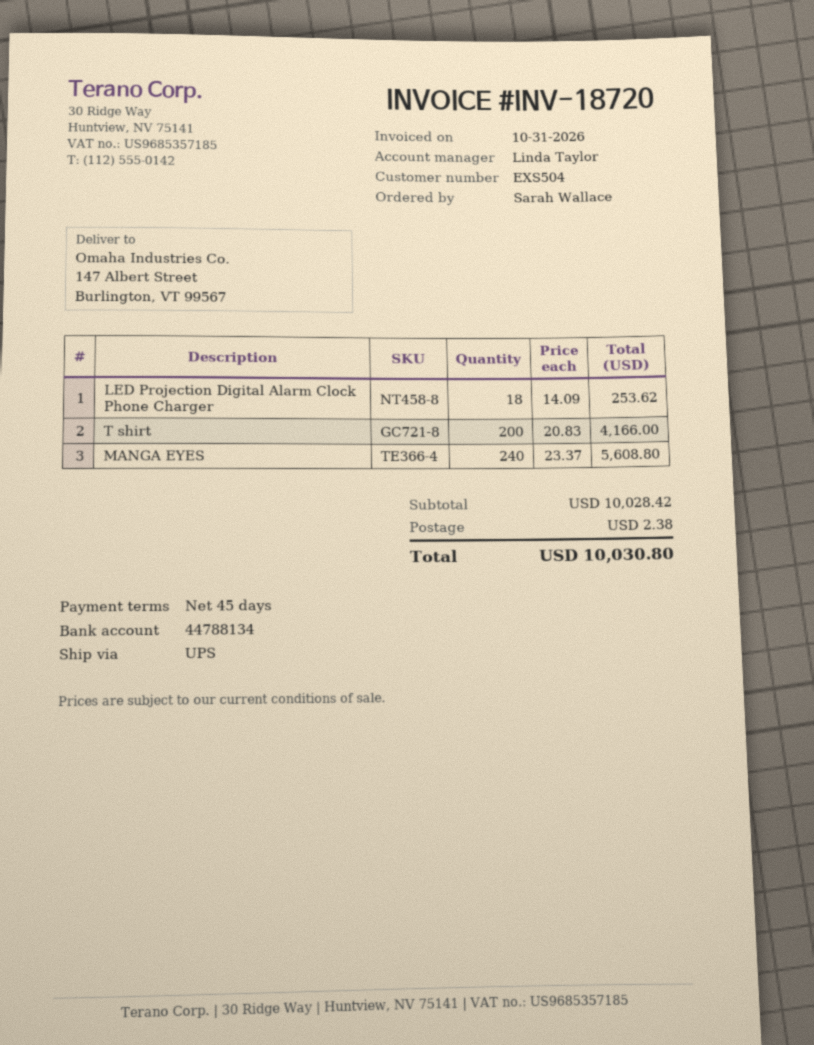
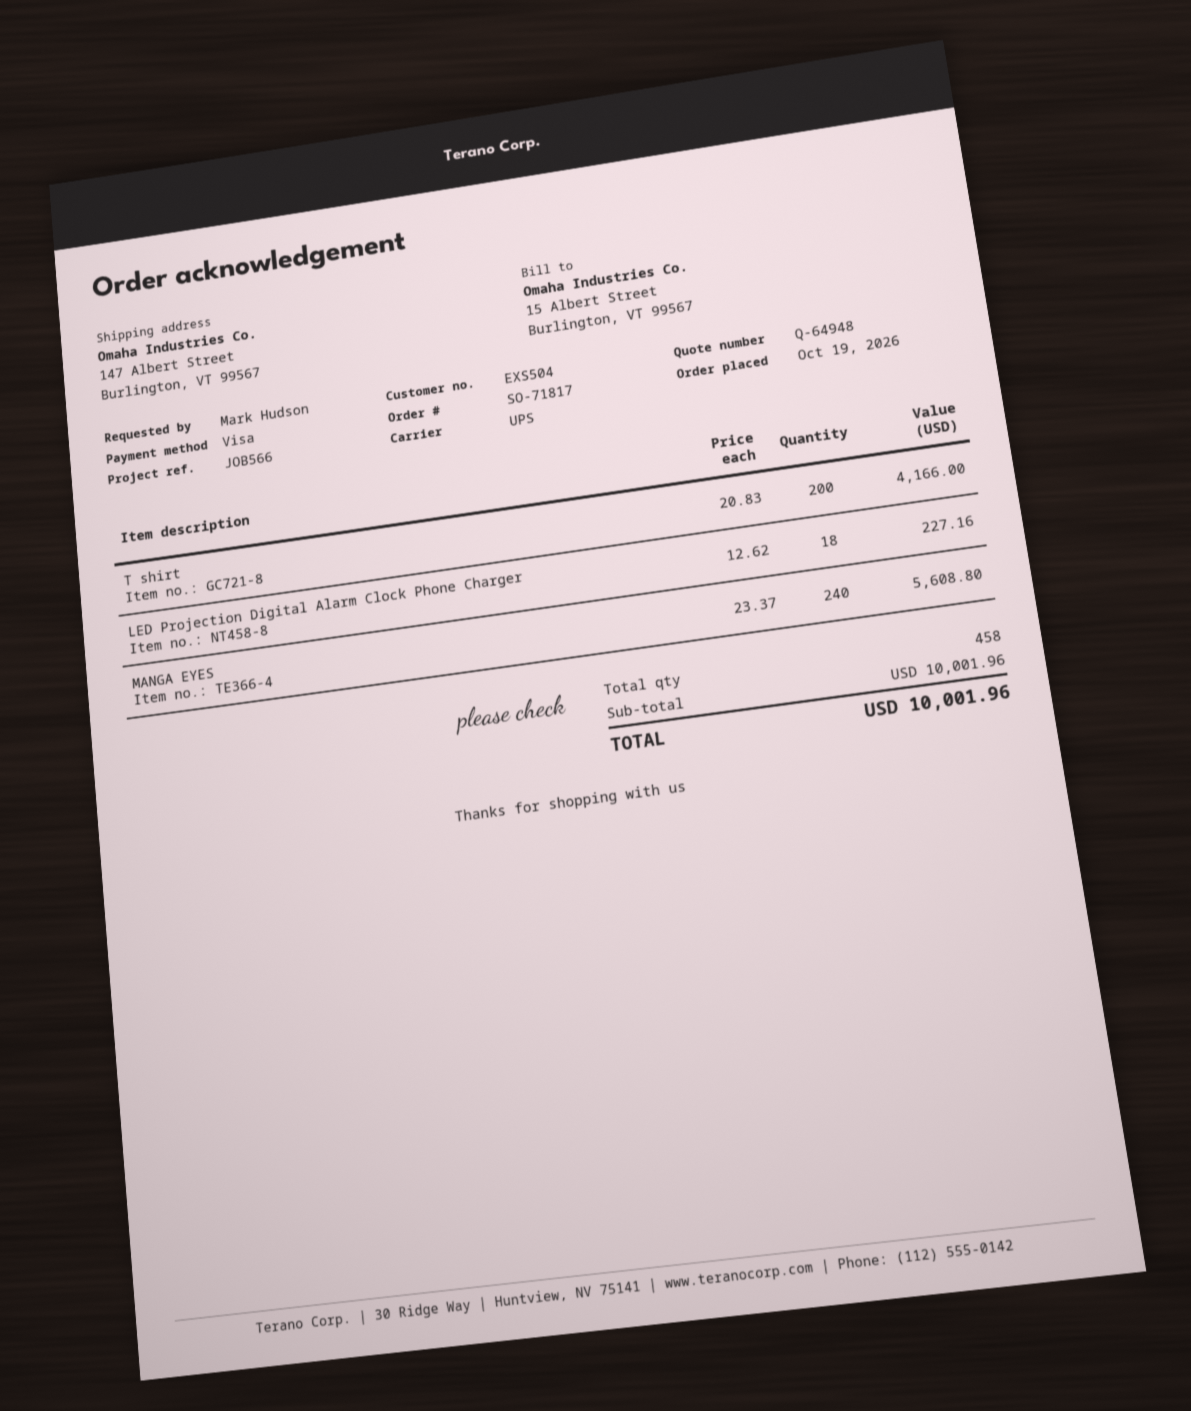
ordered by: Sarah Wallace -> Mark Hudson
LED Projection Digital Alarm Clock Phone Charger: 18 x 14.09 = 253.62 -> 18 x 12.62 = 227.16
subtotal: 10028.42 -> 10001.96
shipping: 2.38 -> none
total: 10030.80 -> 10001.96

